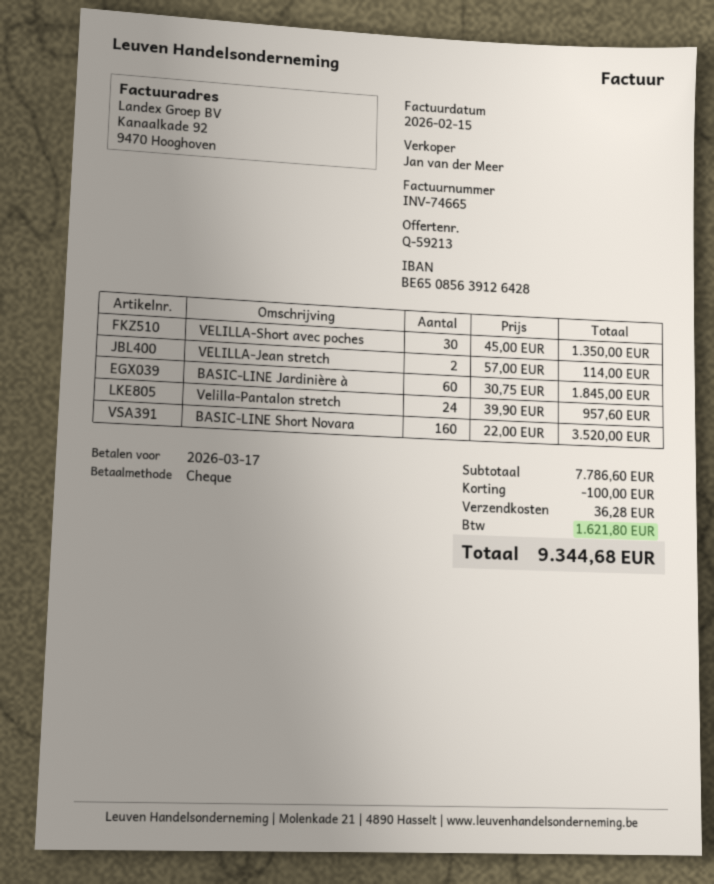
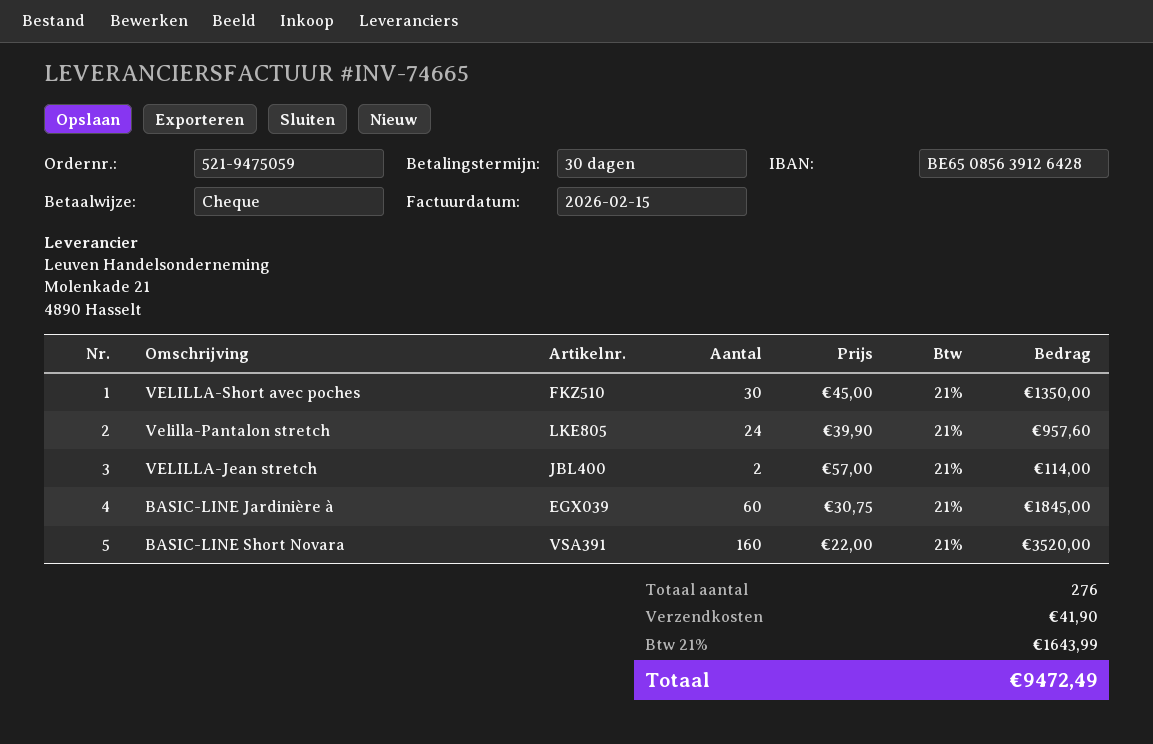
discount: 100.00 -> none
shipping: 36.28 -> 41.90
tax: 1621.80 -> 1643.99
total: 9344.68 -> 9472.49

